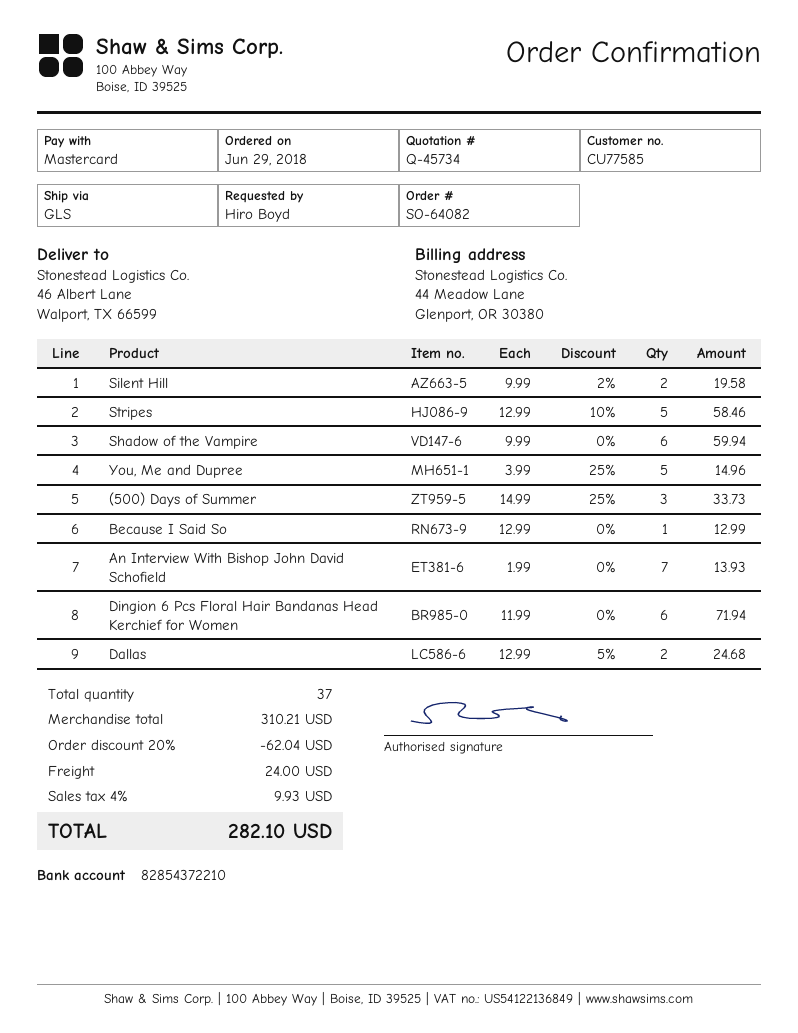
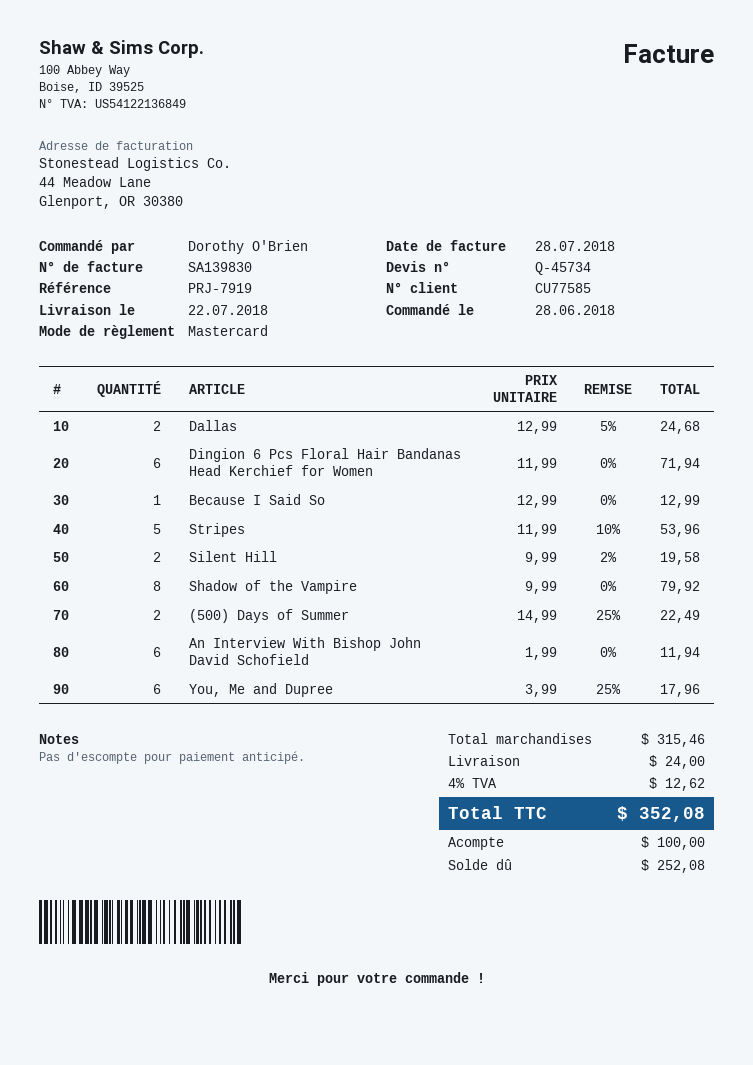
order date: 2018-06-29 -> 2018-06-28
ordered by: Hiro Boyd -> Dorothy O'Brien
Stripes: 5 x 12.99 - 10% = 58.46 -> 5 x 11.99 - 10% = 53.96
Shadow of the Vampire: 6 x 9.99 = 59.94 -> 8 x 9.99 = 79.92
You, Me and Dupree: 5 x 3.99 - 25% = 14.96 -> 6 x 3.99 - 25% = 17.96
(500) Days of Summer: 3 x 14.99 - 25% = 33.73 -> 2 x 14.99 - 25% = 22.49
An Interview With Bishop John David Schofield: 7 x 1.99 = 13.93 -> 6 x 1.99 = 11.94
subtotal: 310.21 -> 315.46
discount: 20% = 62.04 -> none
tax: 4% = 9.93 -> 4% = 12.62
total: 282.10 -> 352.08

